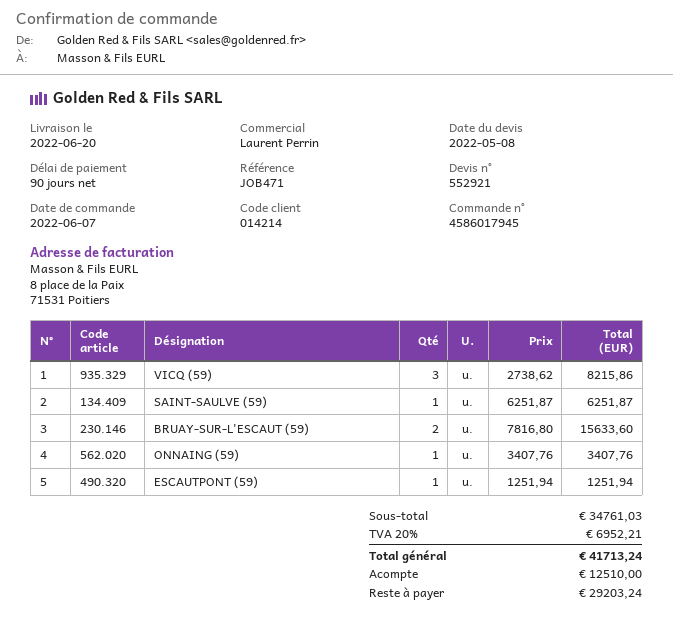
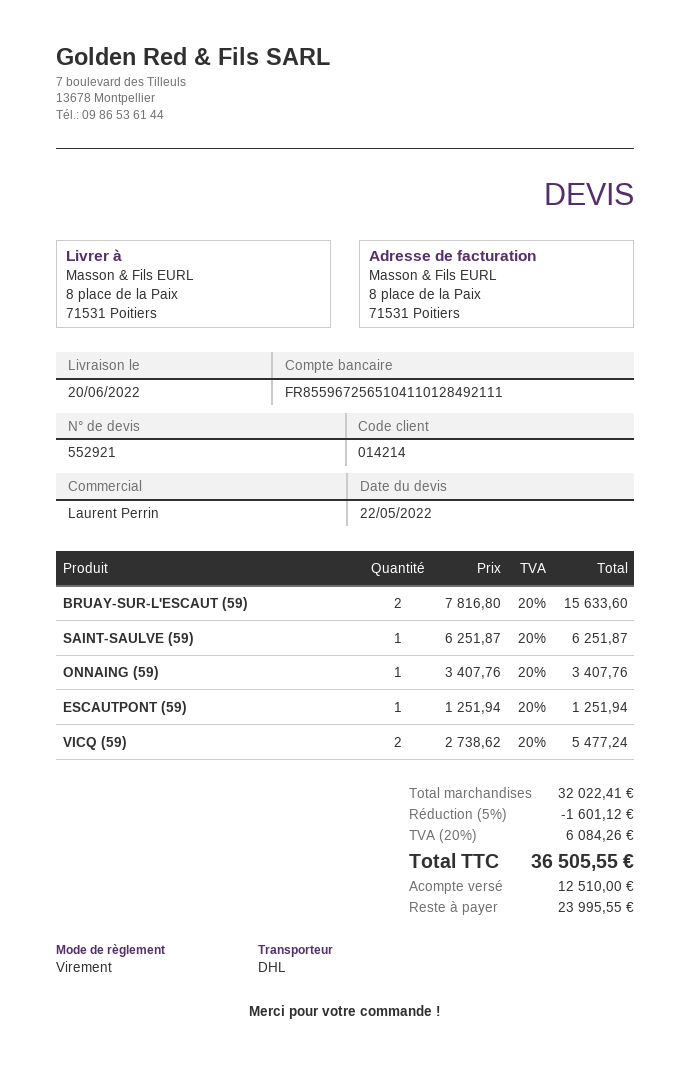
quote date: 2022-05-08 -> 2022-05-22
VICQ (59): 3 x 2738.62 = 8215.86 -> 2 x 2738.62 = 5477.24
subtotal: 34761.03 -> 32022.41
discount: none -> 5% = 1601.12
tax: 20% = 6952.21 -> 20% = 6084.26
total: 41713.24 -> 36505.55
balance: 29203.24 -> 23995.55

